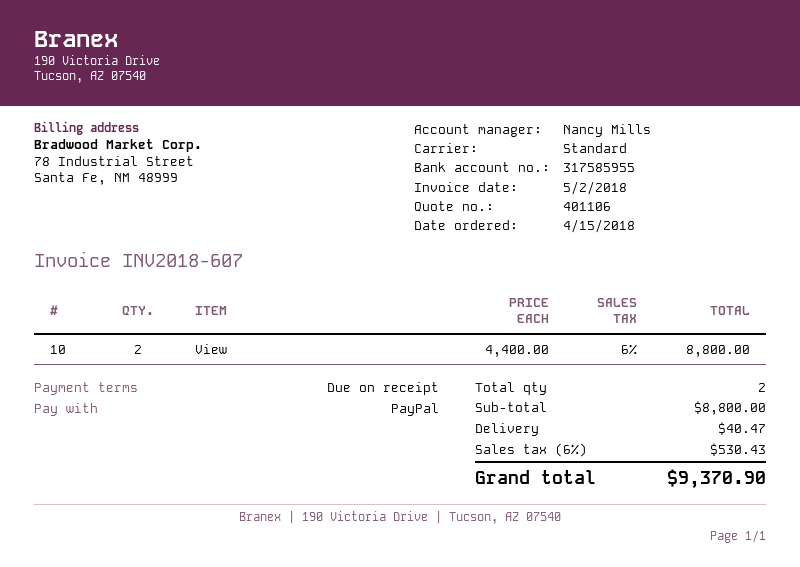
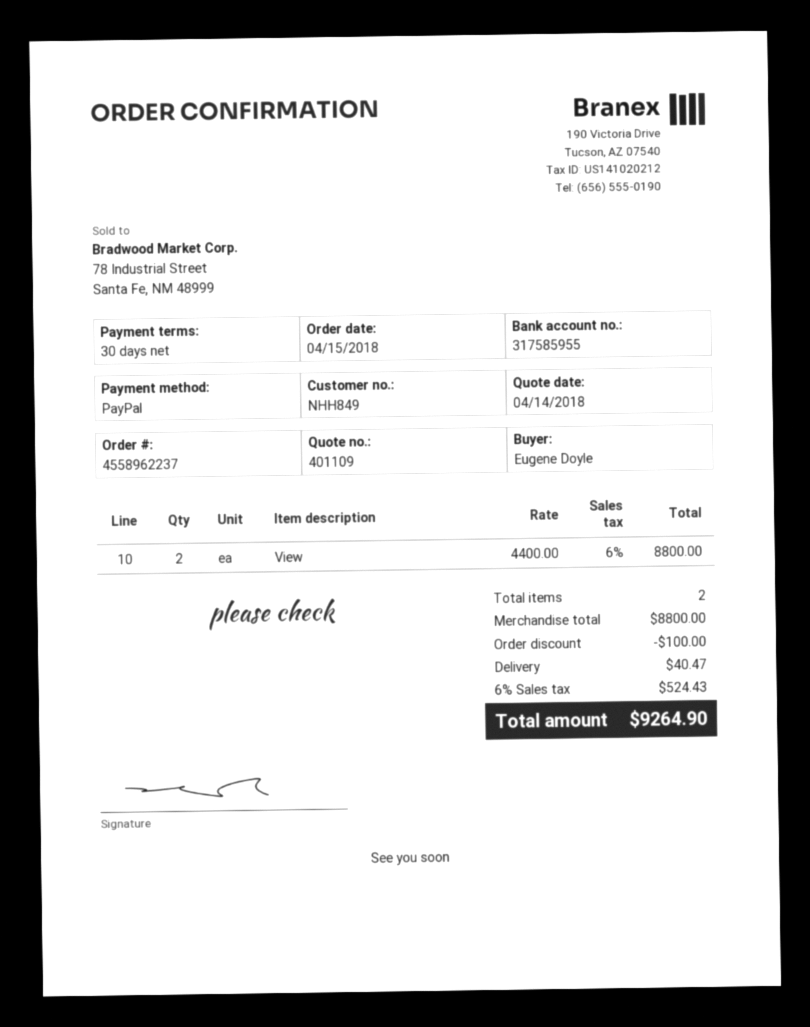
quote number: 401106 -> 401109
payment terms: on receipt -> 30 days
discount: none -> 100.00
tax: 6% = 530.43 -> 6% = 524.43
total: 9370.90 -> 9264.90

